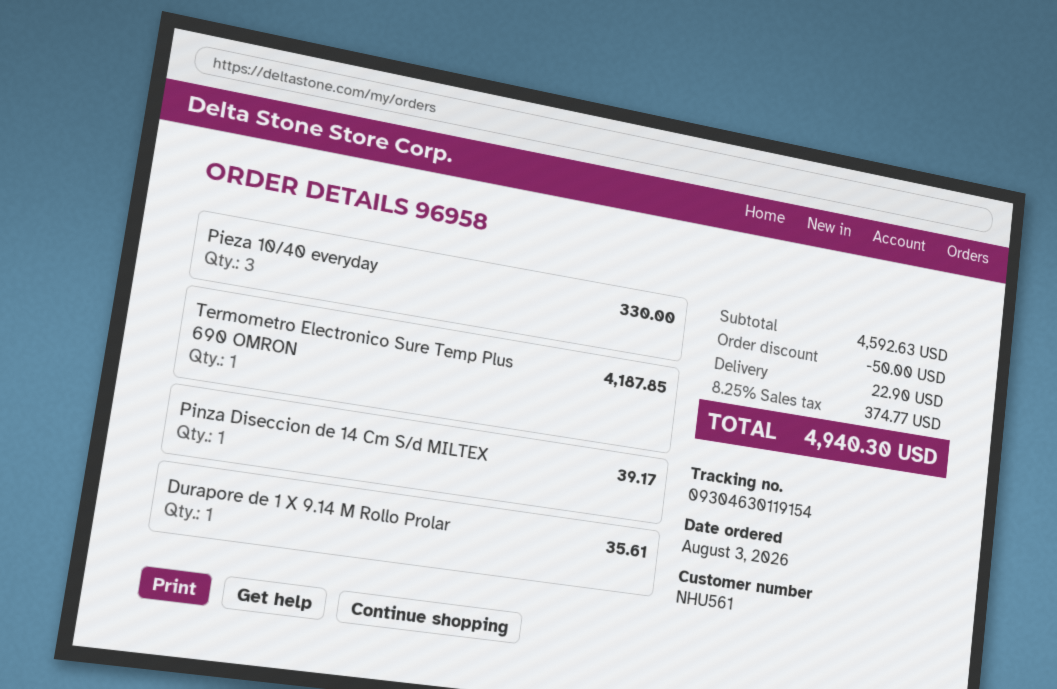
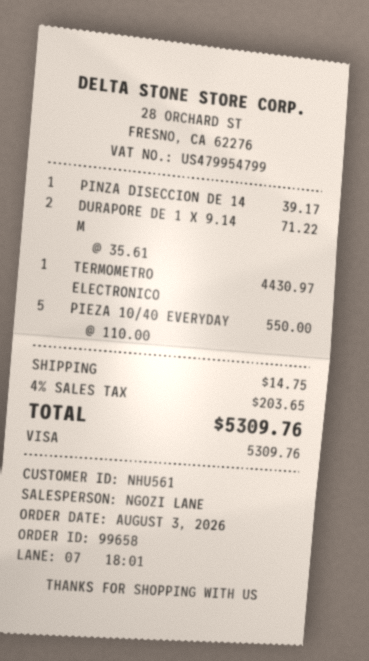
order number: 96958 -> 99658
Pieza 10/40 everyday: 3 for 330.00 -> 5 for 550.00
Termometro Electronico Sure Temp Plus 690 OMRON: 1 for 4187.85 -> 1 for 4430.97
Durapore de 1 X 9.14 M Rollo Prolar: 1 for 35.61 -> 2 for 71.22
discount: 50.00 -> none
shipping: 22.90 -> 14.75
tax: 8.25% = 374.77 -> 4% = 203.65
total: 4940.30 -> 5309.76

